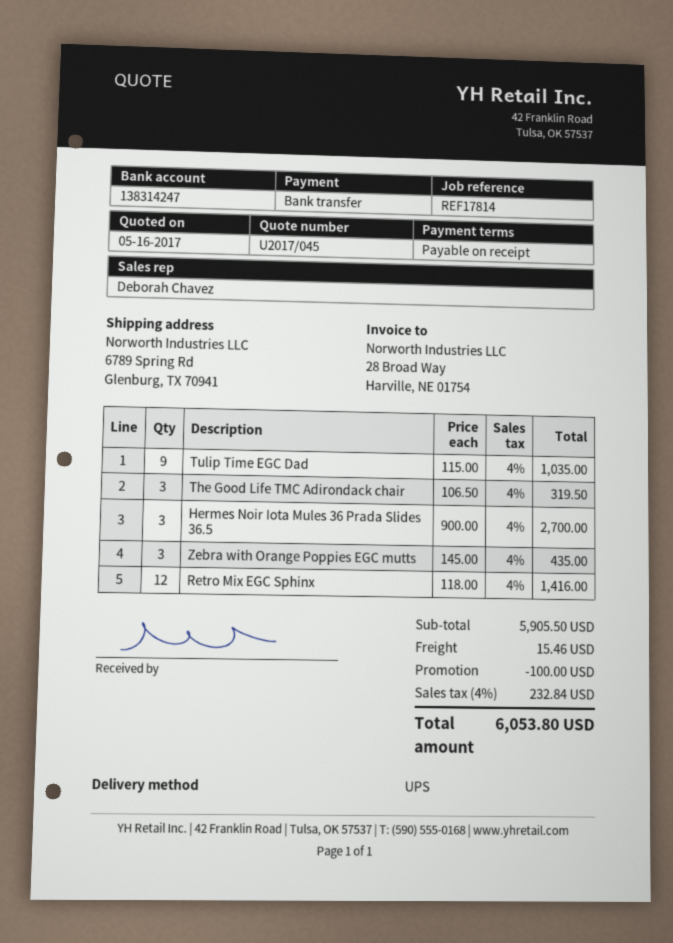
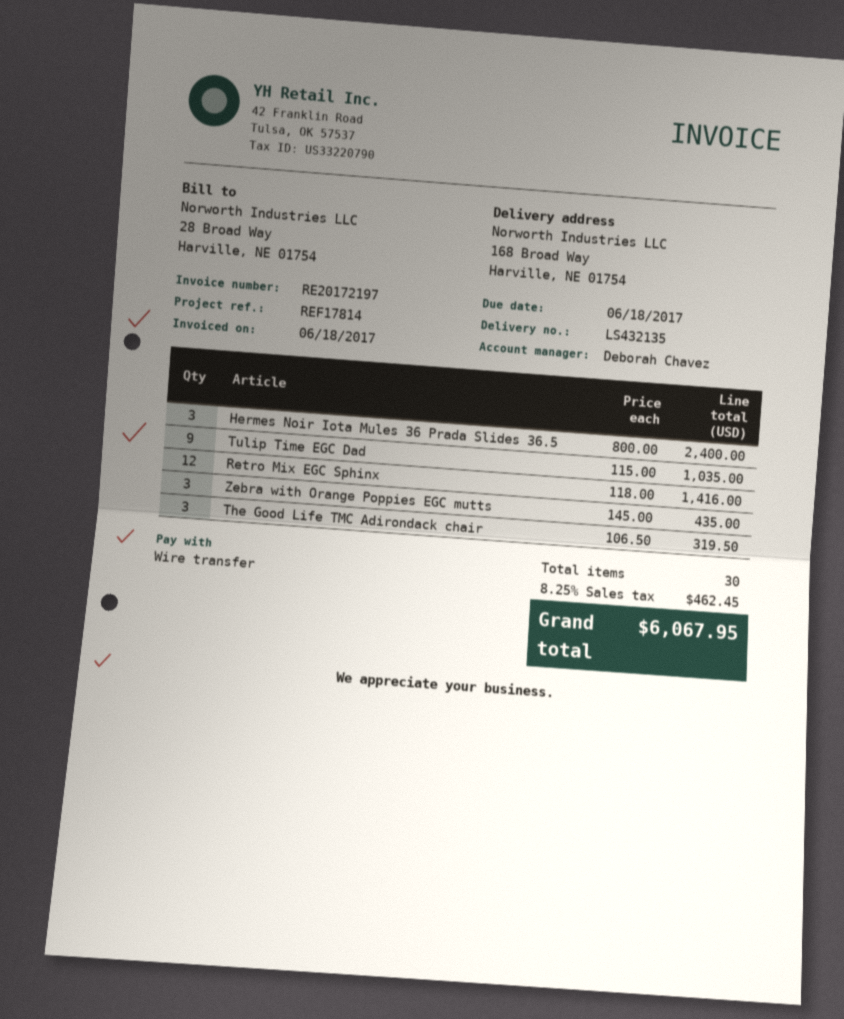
ship to: 6789 Spring Rd, Glenburg, TX 70941 -> 168 Broad Way, Harville, NE 01754
Hermes Noir Iota Mules 36 Prada Slides 36.5: 3 x 900.00 = 2700.00 -> 3 x 800.00 = 2400.00
discount: 100.00 -> none
shipping: 15.46 -> none
tax: 4% = 232.84 -> 8.25% = 462.45
total: 6053.80 -> 6067.95

